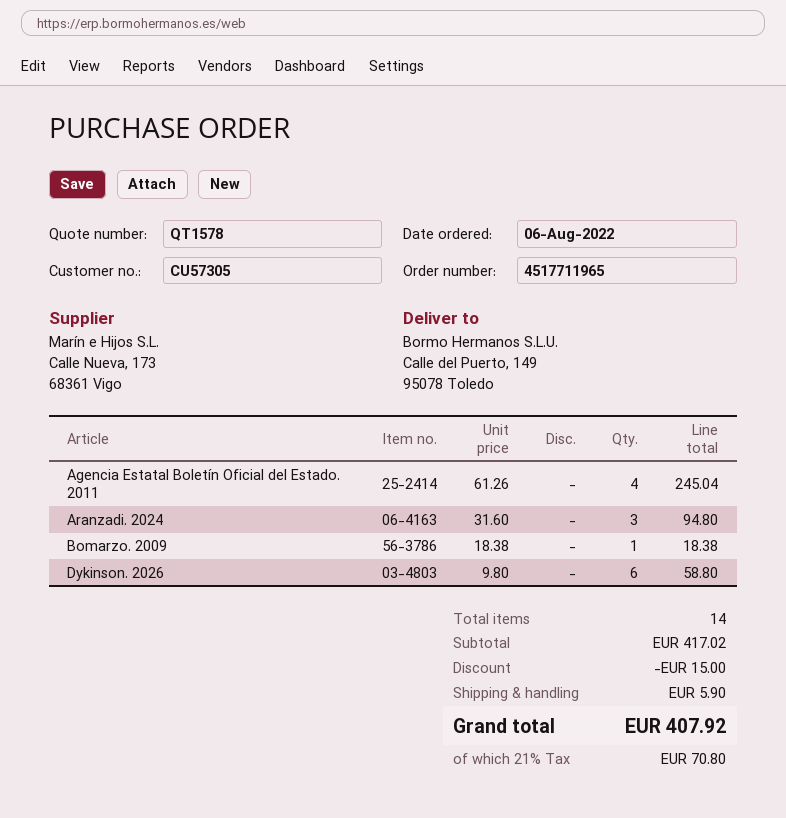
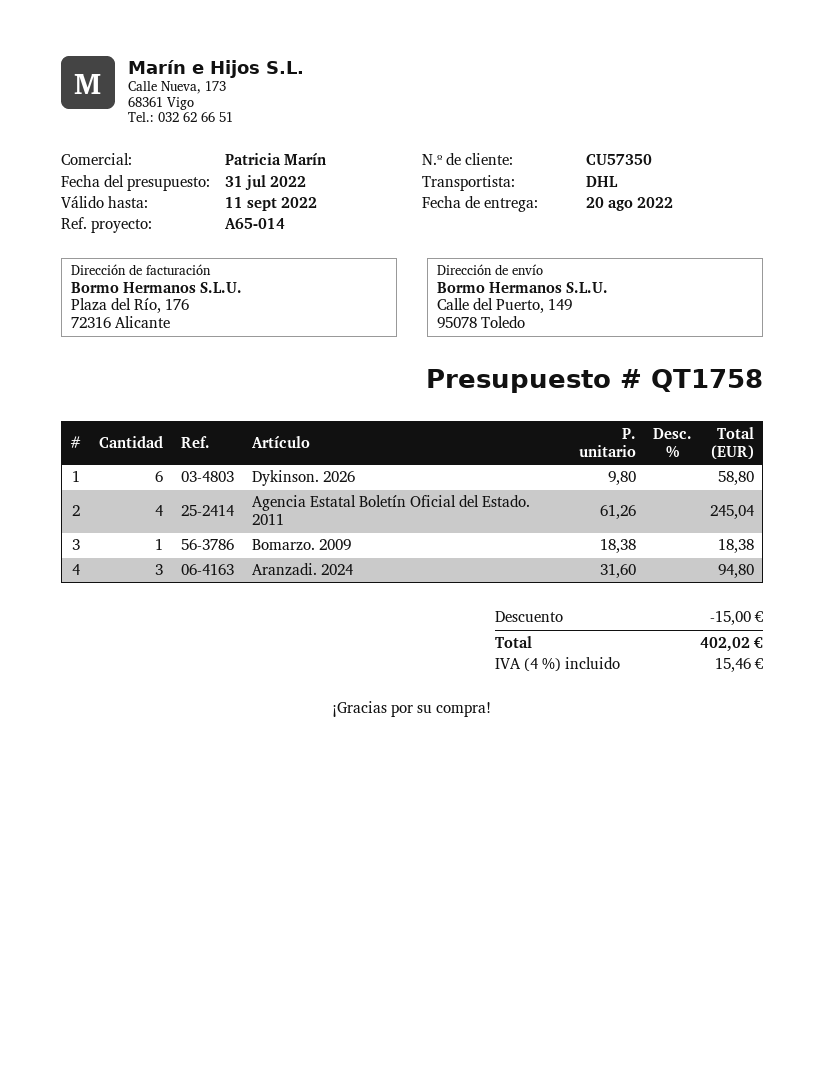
quote number: QT1578 -> QT1758
customer number: CU57305 -> CU57350
shipping: 5.90 -> none
tax: 21% = 70.80 -> 4% = 15.46
total: 407.92 -> 402.02

